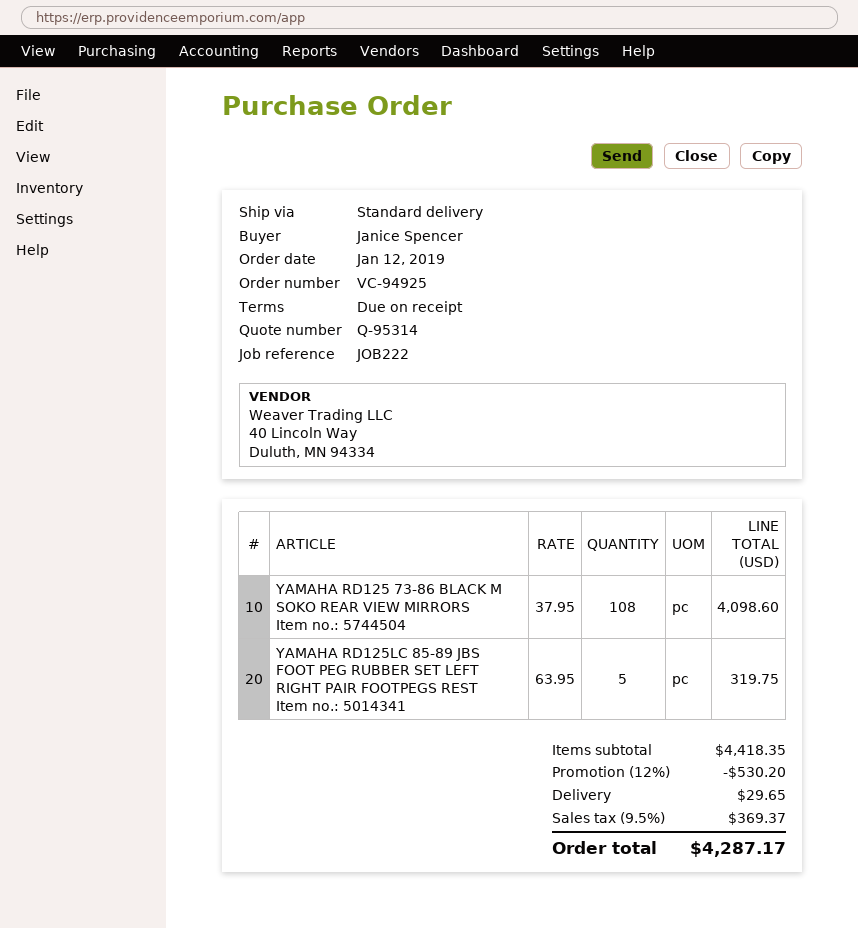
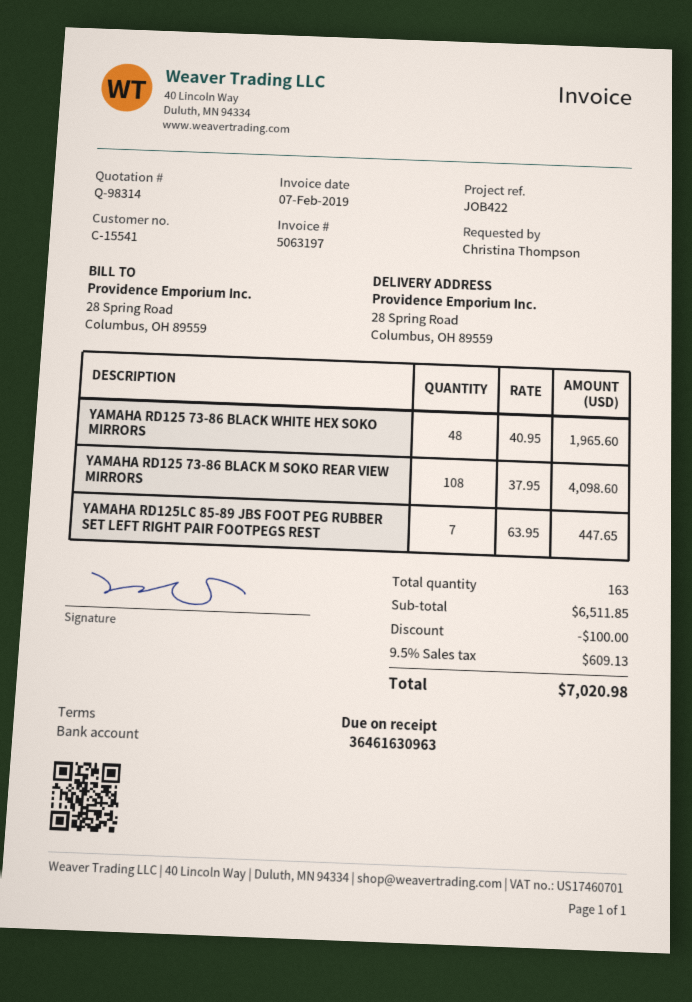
quote number: Q-95314 -> Q-98314
reference: JOB222 -> JOB422
ordered by: Janice Spencer -> Christina Thompson
YAMAHA RD125LC 85-89 JBS FOOT PEG RUBBER SET LEFT RIGHT PAIR FOOTPEGS REST: 5 x 63.95 = 319.75 -> 7 x 63.95 = 447.65
YAMAHA RD125 73-86 BLACK WHITE HEX SOKO MIRRORS: none -> 48 x 40.95 = 1965.60
subtotal: 4418.35 -> 6511.85
discount: 530.20 -> 100.00
shipping: 29.65 -> none
tax: 9.5% = 369.37 -> 9.5% = 609.13
total: 4287.17 -> 7020.98

